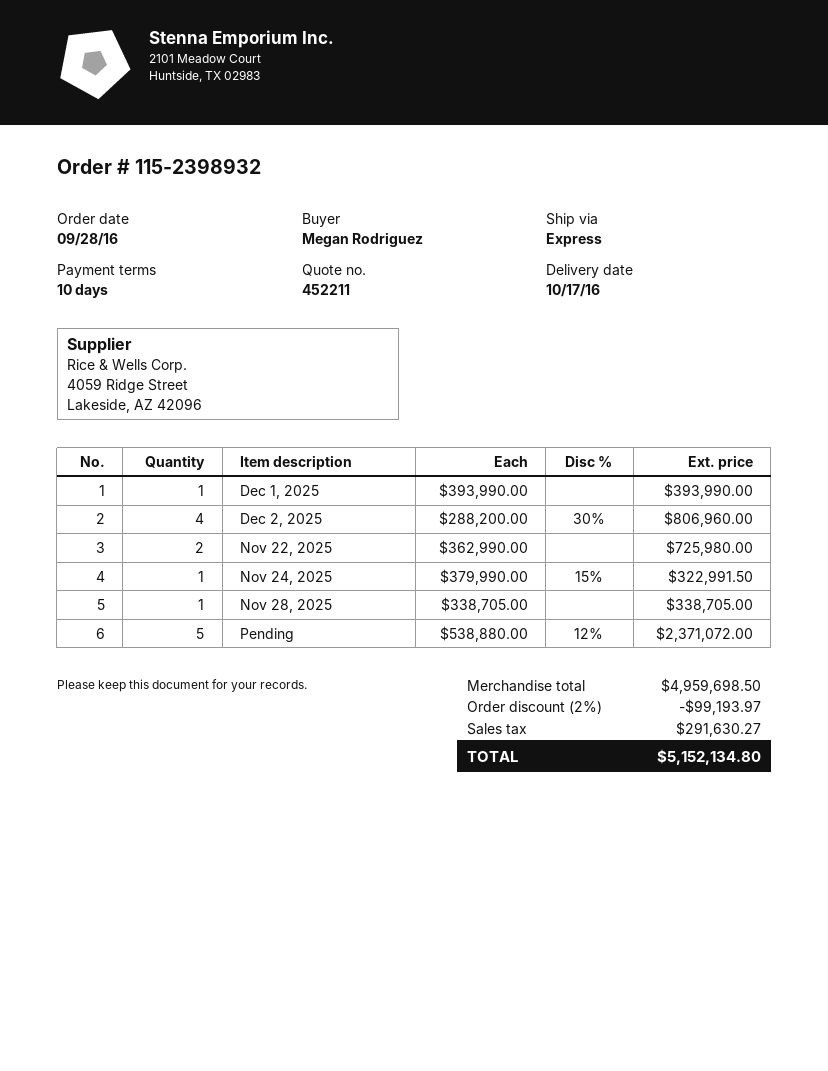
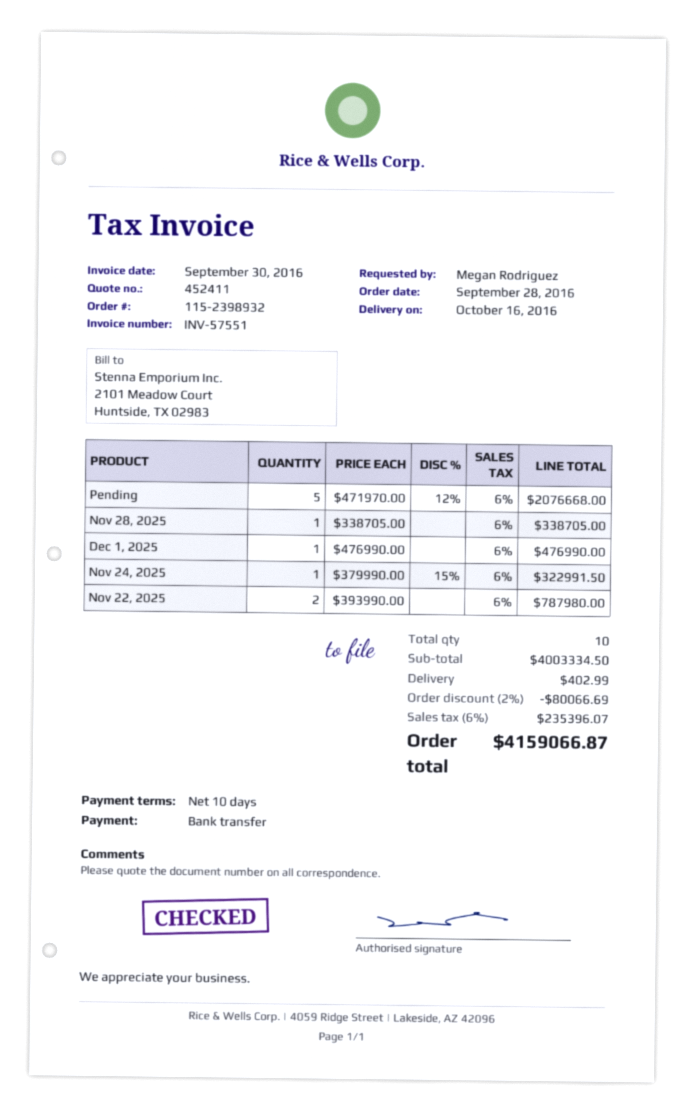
quote number: 452211 -> 452411
delivery date: 2016-10-17 -> 2016-10-16
Dec 1, 2025: 1 x 393990.00 = 393990.00 -> 1 x 476990.00 = 476990.00
Dec 2, 2025: 4 x 288200.00 - 30% = 806960.00 -> none
Nov 22, 2025: 2 x 362990.00 = 725980.00 -> 2 x 393990.00 = 787980.00
Pending: 5 x 538880.00 - 12% = 2371072.00 -> 5 x 471970.00 - 12% = 2076668.00
subtotal: 4959698.50 -> 4003334.50
discount: 2% = 99193.97 -> 2% = 80066.69
shipping: none -> 402.99
tax: 291630.27 -> 235396.07
total: 5152134.80 -> 4159066.87

